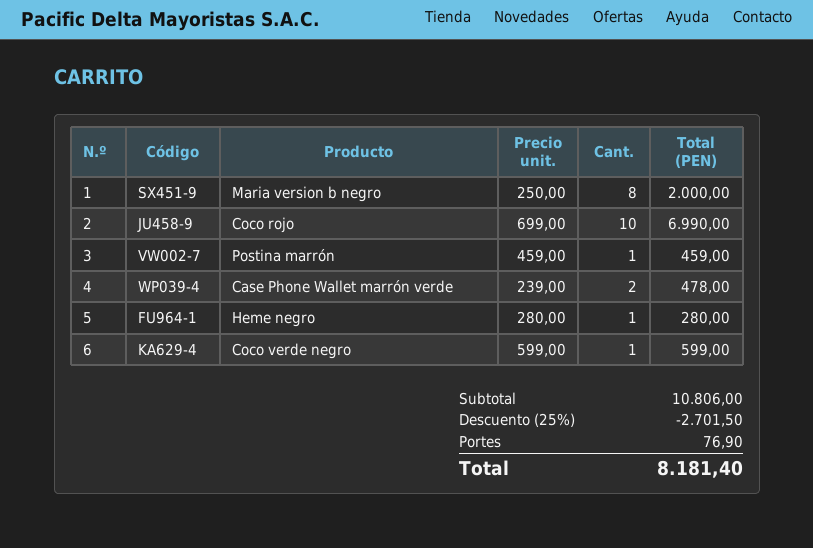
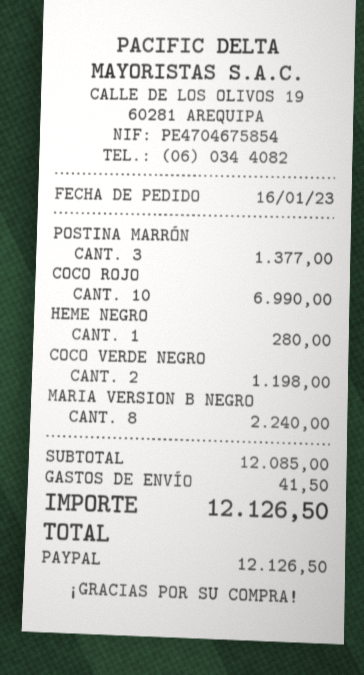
Maria version b negro: 8 for 2000.00 -> 8 for 2240.00
Postina marrón: 1 for 459.00 -> 3 for 1377.00
Case Phone Wallet marrón verde: 2 for 478.00 -> none
Coco verde negro: 1 for 599.00 -> 2 for 1198.00
subtotal: 10806.00 -> 12085.00
discount: 25% = 2701.50 -> none
shipping: 76.90 -> 41.50
total: 8181.40 -> 12126.50

